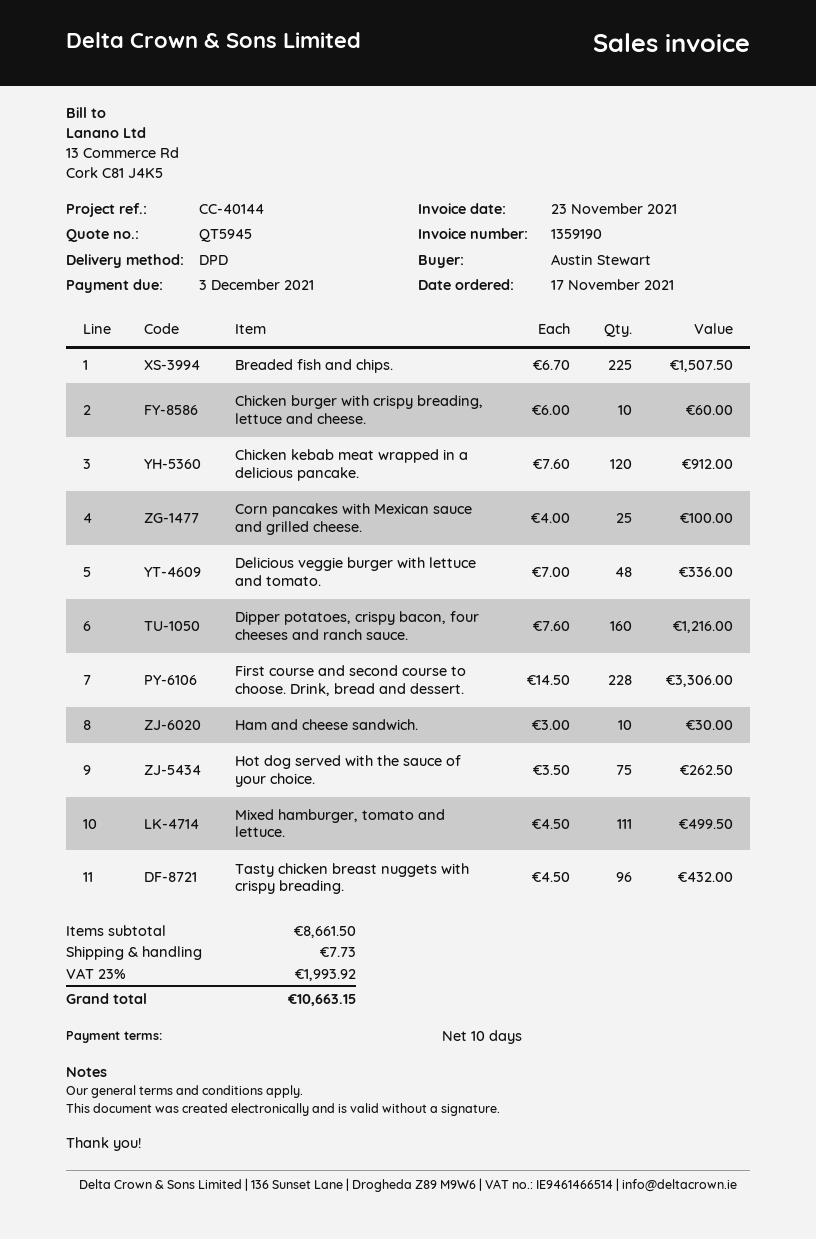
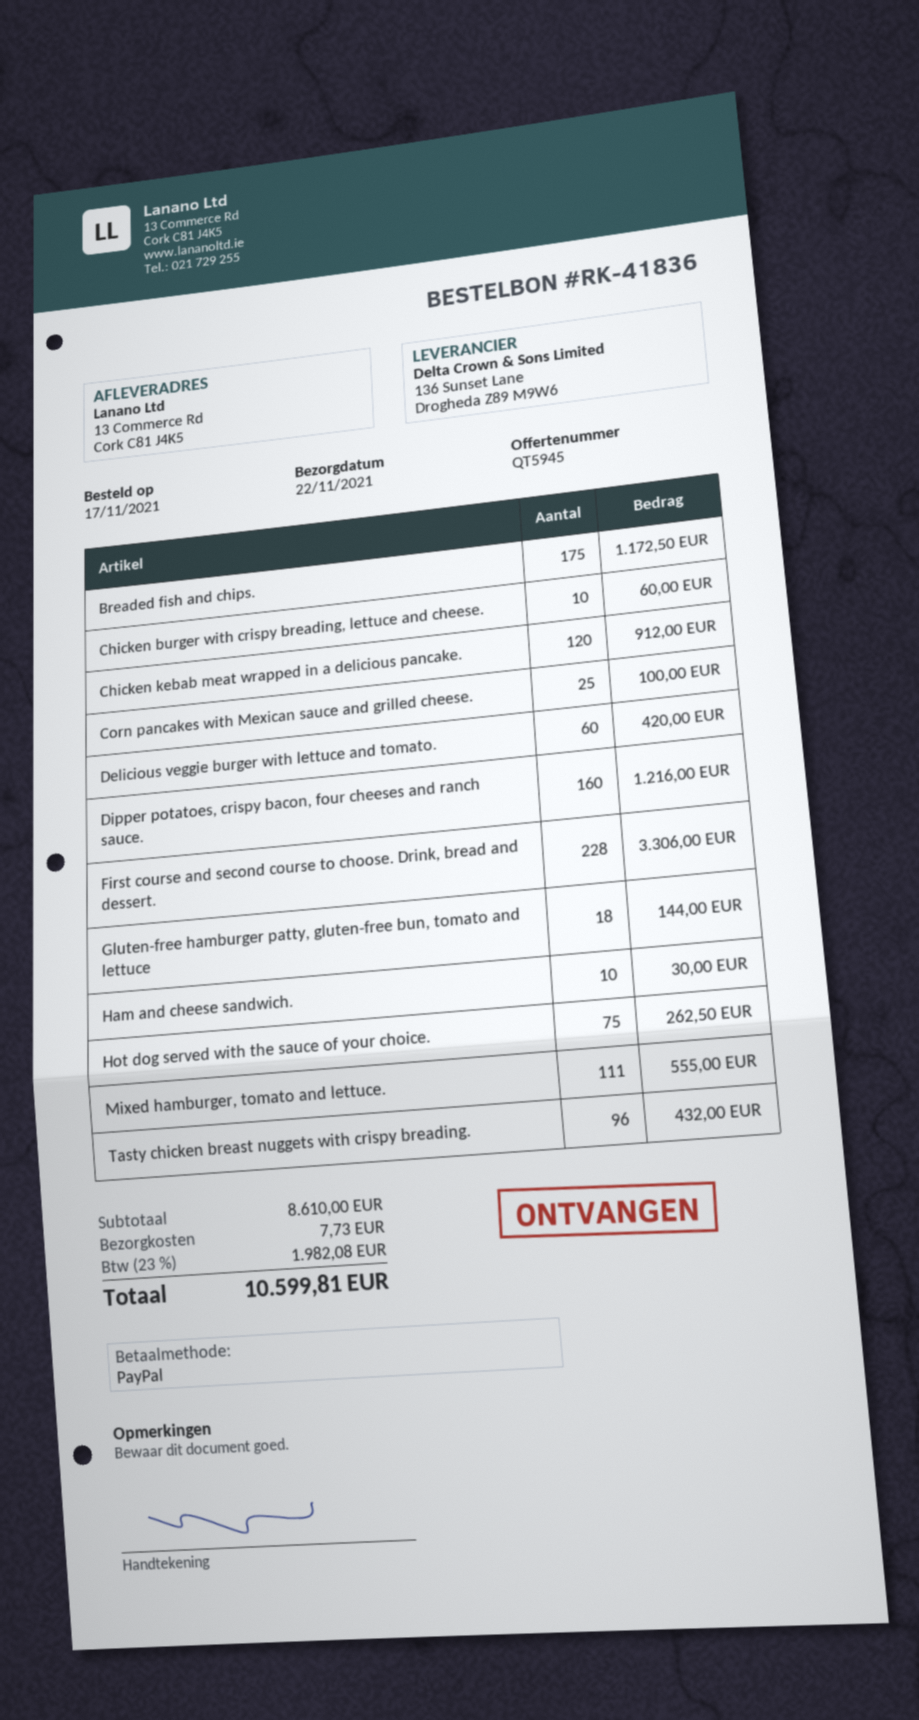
Breaded fish and chips.: 225 for 1507.50 -> 175 for 1172.50
Delicious veggie burger with lettuce and tomato.: 48 for 336.00 -> 60 for 420.00
Mixed hamburger, tomato and lettuce.: 111 for 499.50 -> 111 for 555.00
Gluten-free hamburger patty, gluten-free bun, tomato and lettuce: none -> 18 for 144.00
subtotal: 8661.50 -> 8610.00
tax: 23% = 1993.92 -> 23% = 1982.08
total: 10663.15 -> 10599.81

